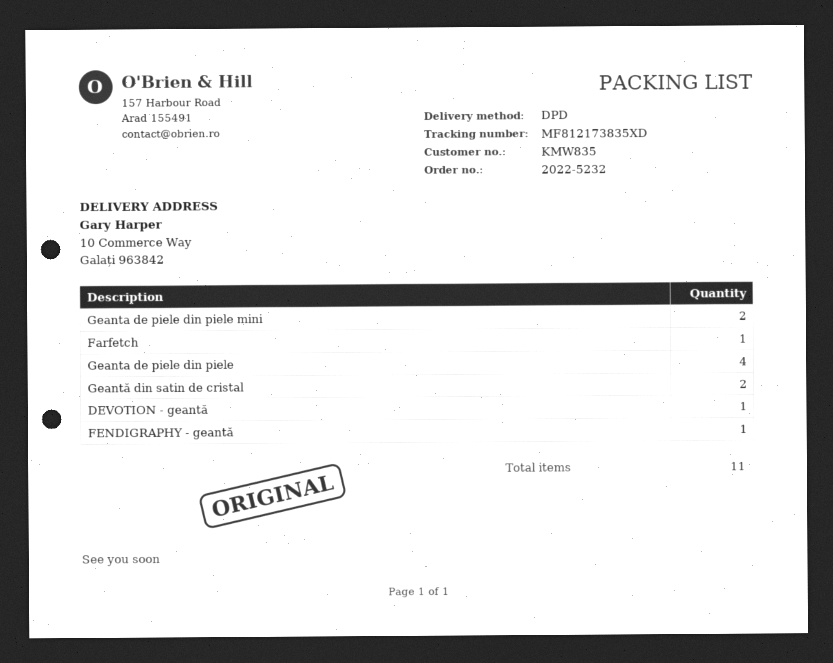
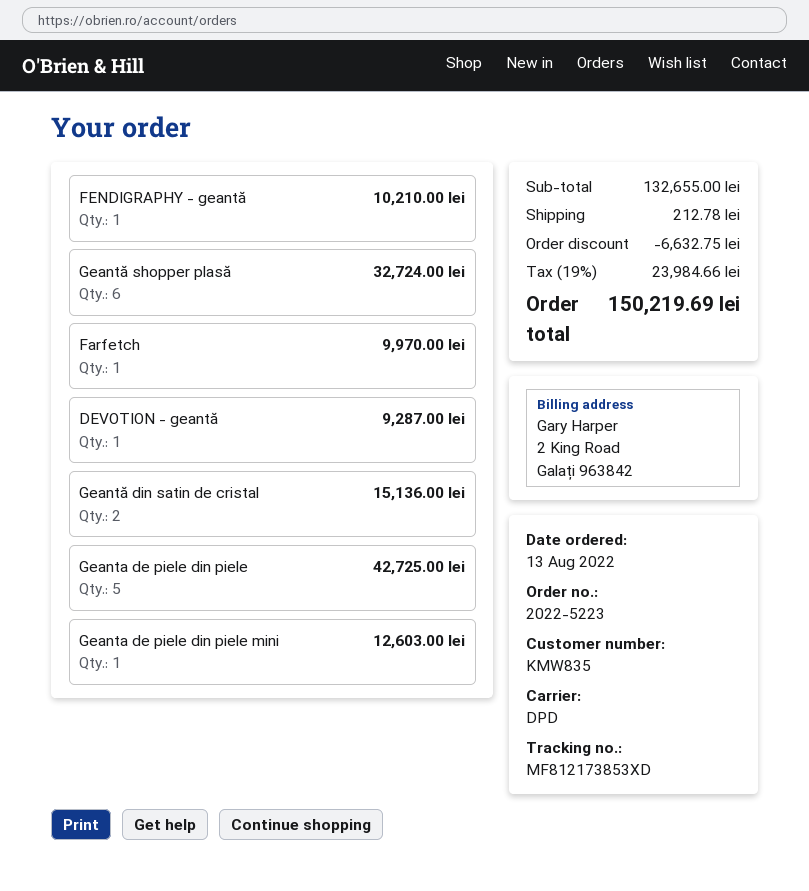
order number: 2022-5232 -> 2022-5223
tracking number: MF812173835XD -> MF812173853XD
Geanta de piele din piele mini: 2 -> 1
Geanta de piele din piele: 4 -> 5
Geantă shopper plasă: none -> 6

